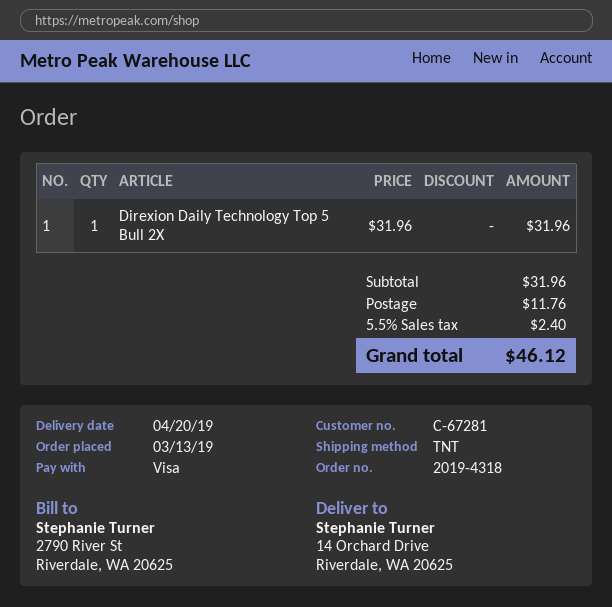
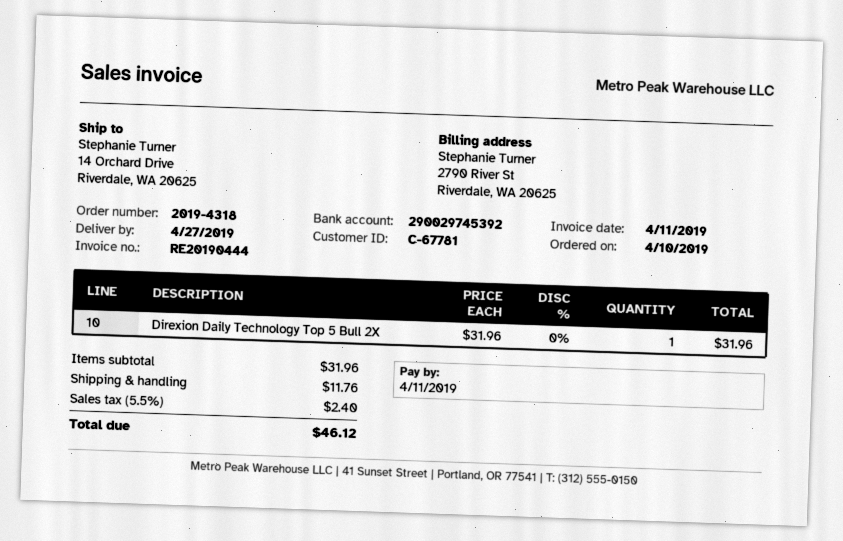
order date: 2019-03-13 -> 2019-04-10
delivery date: 2019-04-20 -> 2019-04-27
customer number: C-67281 -> C-67781

